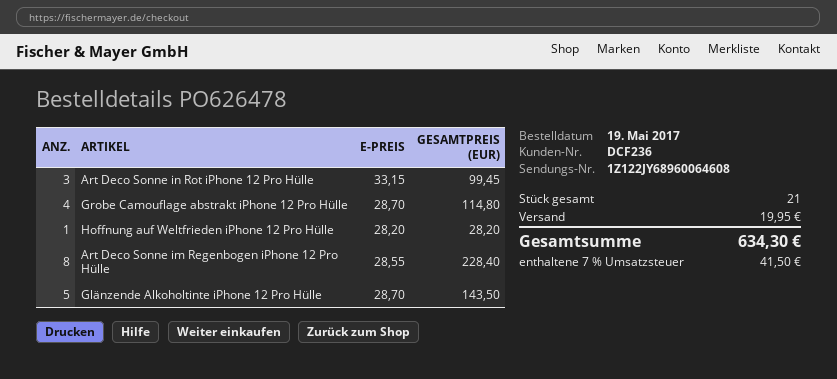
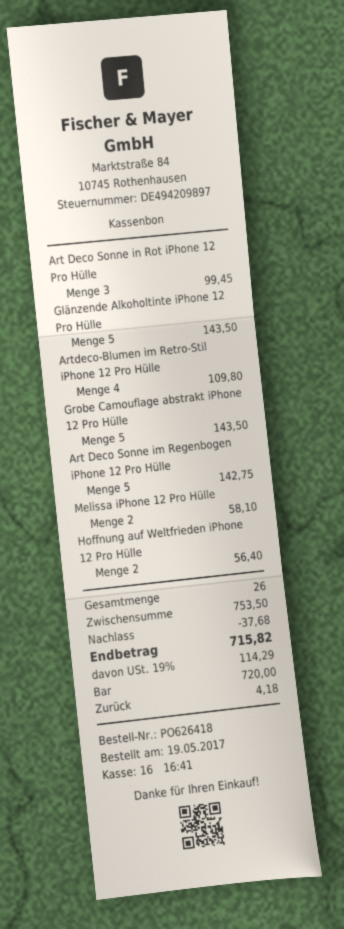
order number: PO626478 -> PO626418
Grobe Camouflage abstrakt iPhone 12 Pro Hülle: 4 for 114.80 -> 5 for 143.50
Hoffnung auf Weltfrieden iPhone 12 Pro Hülle: 1 for 28.20 -> 2 for 56.40
Art Deco Sonne im Regenbogen iPhone 12 Pro Hülle: 8 for 228.40 -> 5 for 142.75
Artdeco-Blumen im Retro-Stil iPhone 12 Pro Hülle: none -> 4 for 109.80
Melissa iPhone 12 Pro Hülle: none -> 2 for 58.10
total quantity: 21 -> 26
discount: none -> 37.68
shipping: 19.95 -> none
tax: 7% = 41.50 -> 19% = 114.29
total: 634.30 -> 715.82

